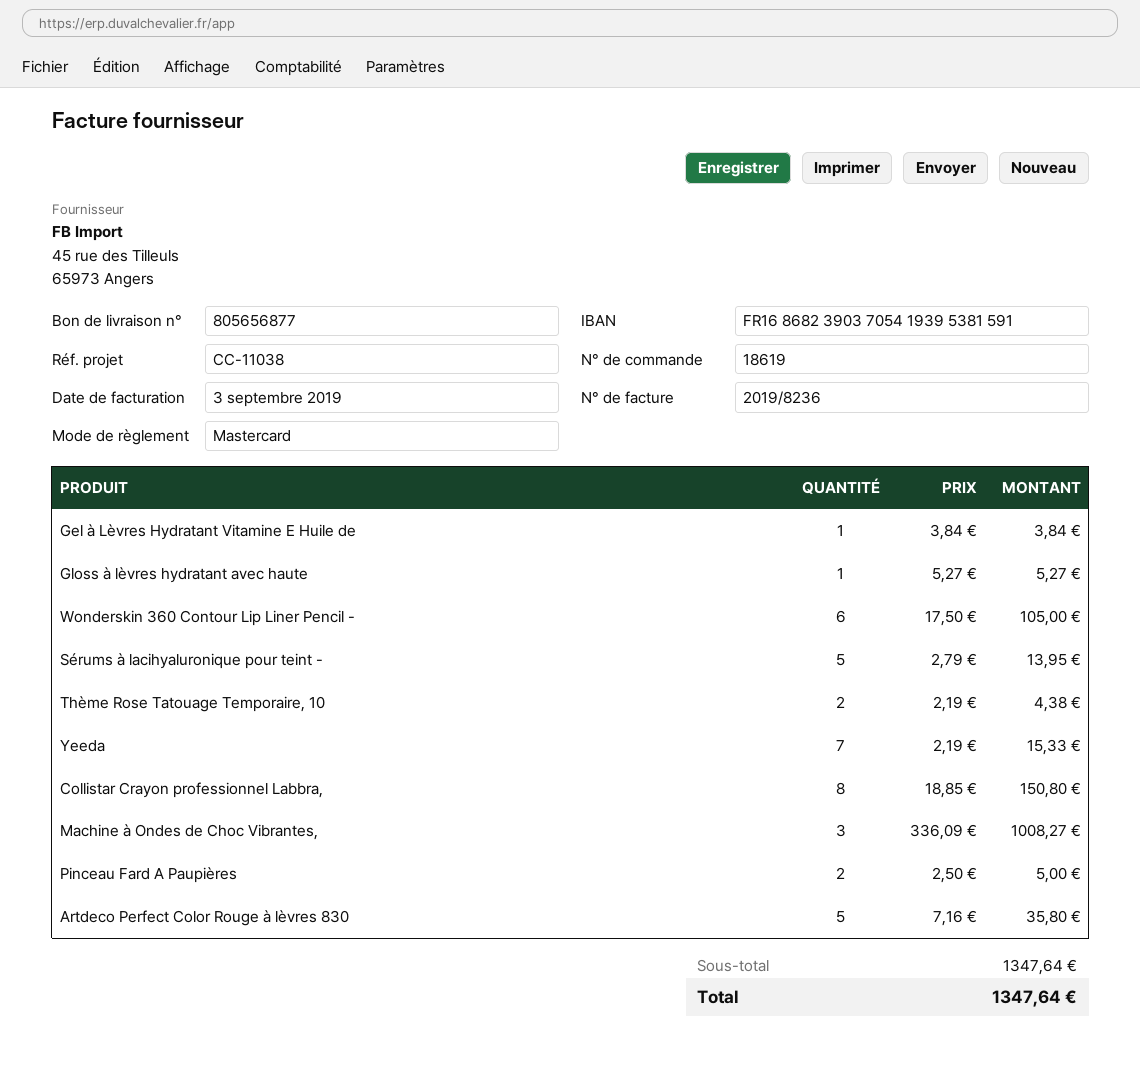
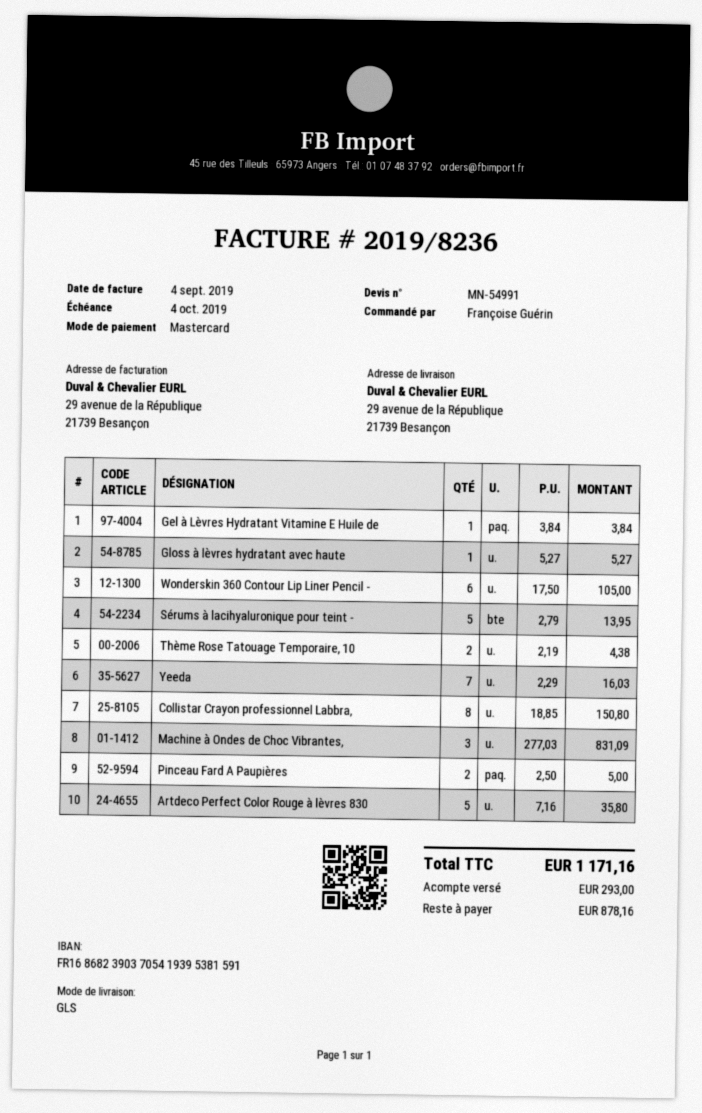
invoice date: 2019-09-03 -> 2019-09-04
Yeeda: 7 x 2.19 = 15.33 -> 7 x 2.29 = 16.03
Machine à Ondes de Choc Vibrantes,: 3 x 336.09 = 1008.27 -> 3 x 277.03 = 831.09
total: 1347.64 -> 1171.16

